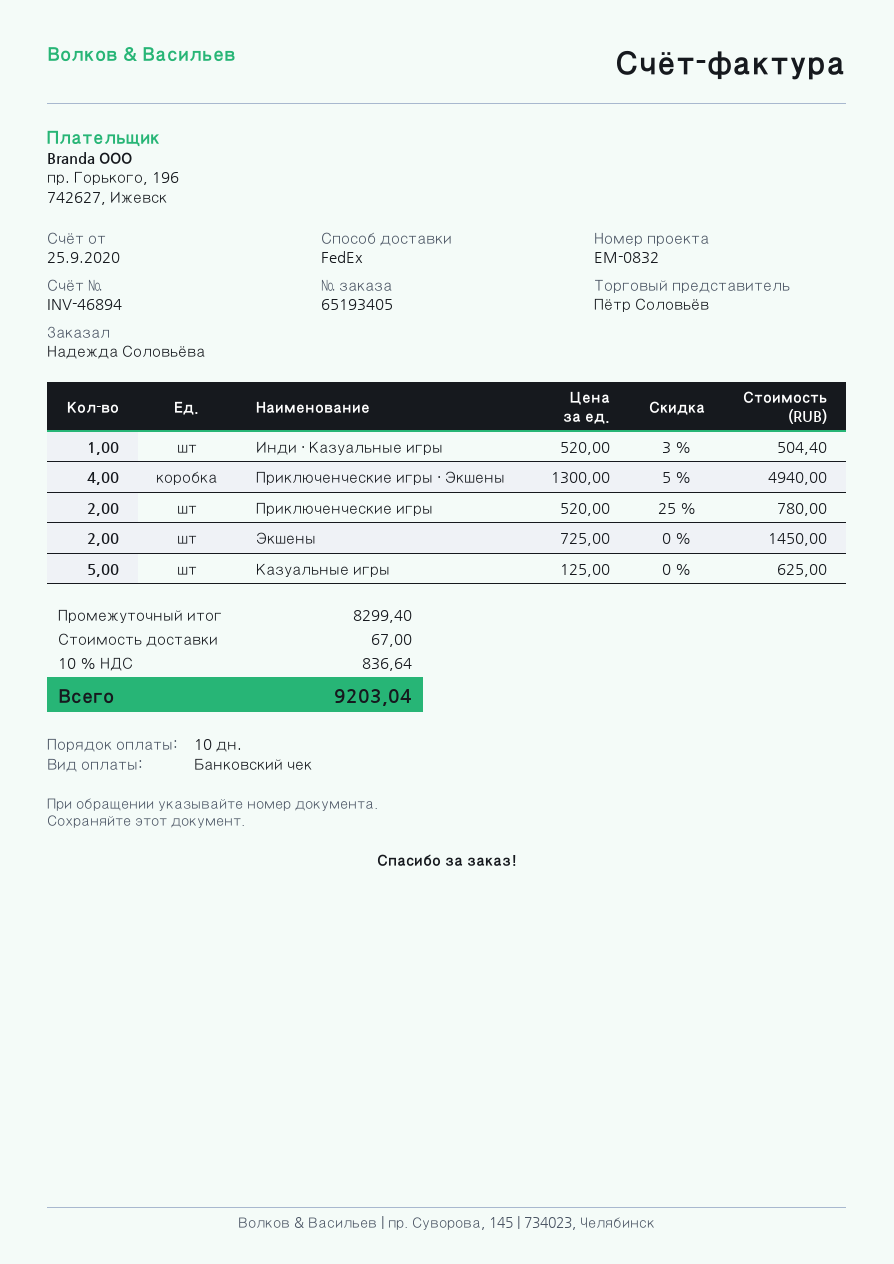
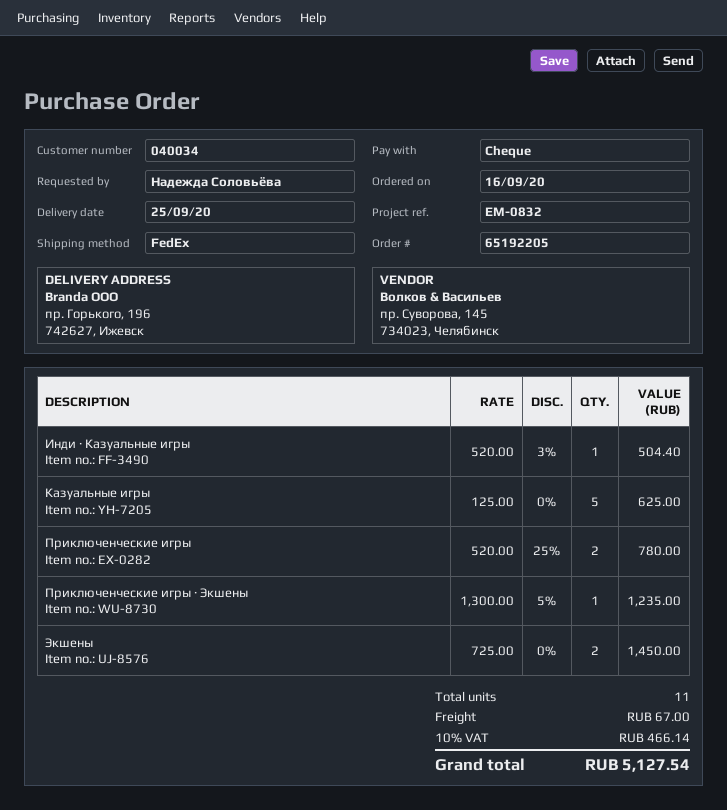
order number: 65193405 -> 65192205
Приключенческие игры · Экшены: 4 x 1300.00 - 5% = 4940.00 -> 1 x 1300.00 - 5% = 1235.00
tax: 10% = 836.64 -> 10% = 466.14
total: 9203.04 -> 5127.54

